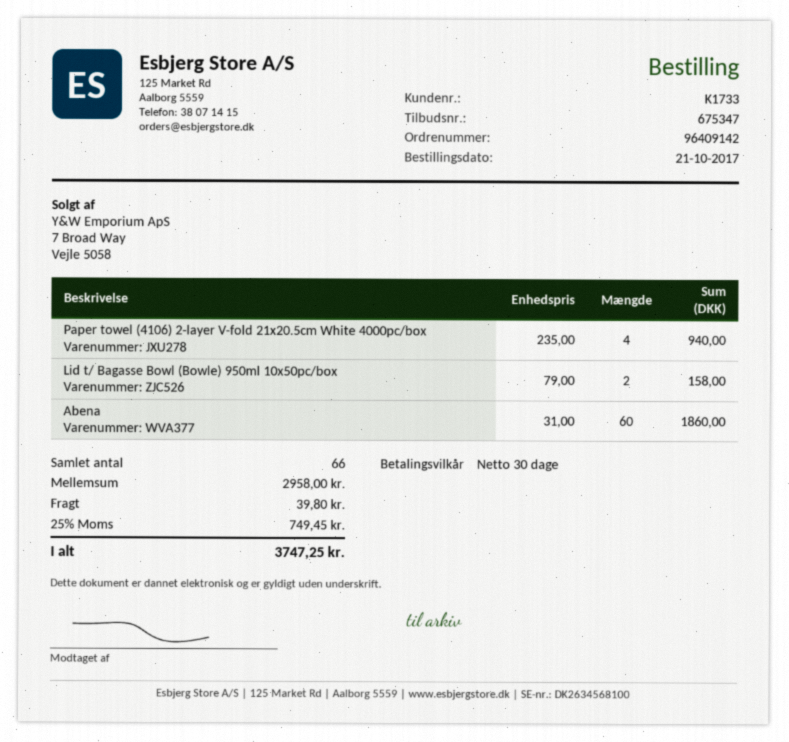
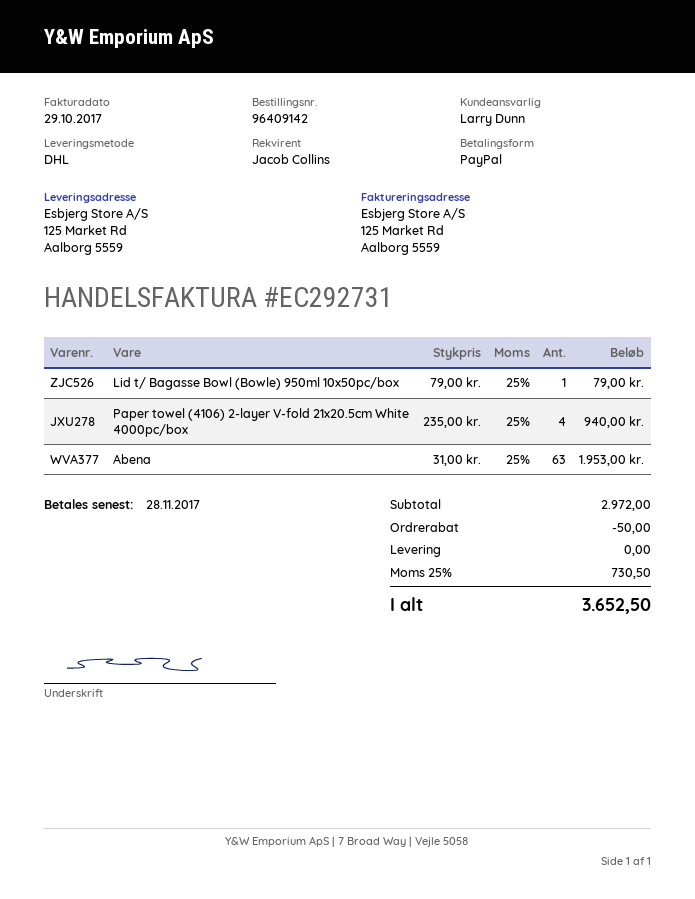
Lid t/ Bagasse Bowl (Bowle) 950ml 10x50pc/box: 2 x 79.00 = 158.00 -> 1 x 79.00 = 79.00
Abena: 60 x 31.00 = 1860.00 -> 63 x 31.00 = 1953.00
subtotal: 2958.00 -> 2972.00
discount: none -> 50.00
shipping: 39.80 -> 0.00
tax: 25% = 749.45 -> 25% = 730.50
total: 3747.25 -> 3652.50

